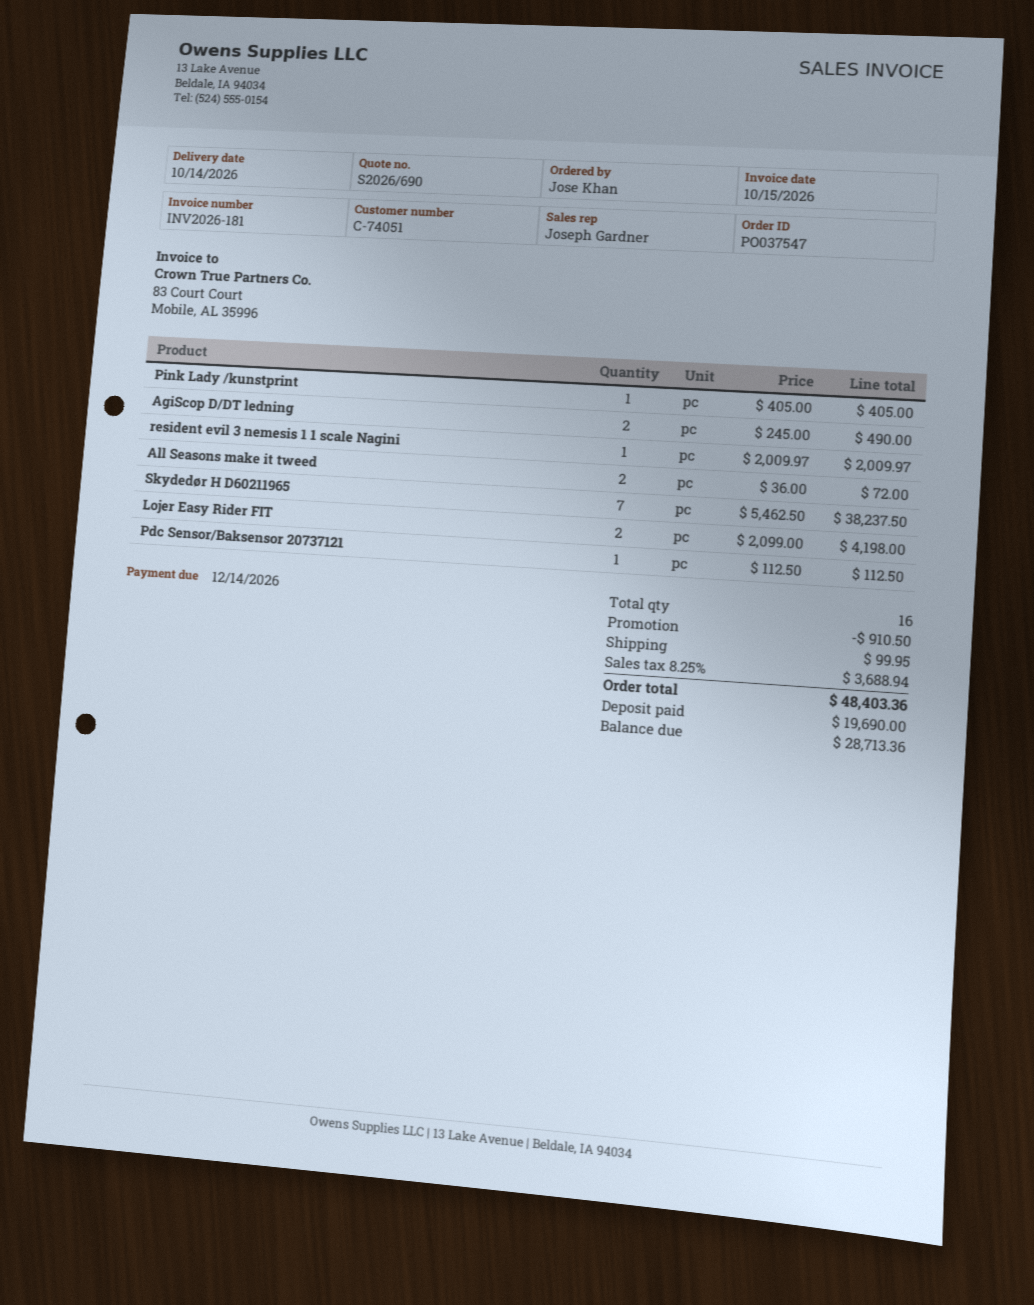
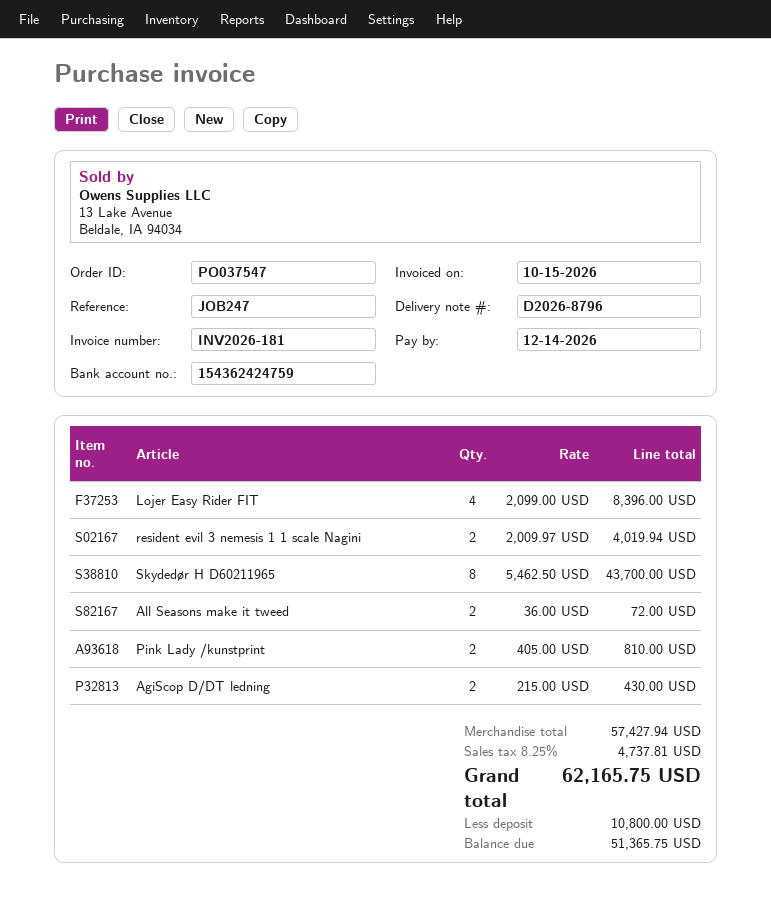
Pink Lady /kunstprint: 1 x 405.00 = 405.00 -> 2 x 405.00 = 810.00
AgiScop D/DT ledning: 2 x 245.00 = 490.00 -> 2 x 215.00 = 430.00
resident evil 3 nemesis 1 1 scale Nagini: 1 x 2009.97 = 2009.97 -> 2 x 2009.97 = 4019.94
Skydedør H D60211965: 7 x 5462.50 = 38237.50 -> 8 x 5462.50 = 43700.00
Lojer Easy Rider FIT: 2 x 2099.00 = 4198.00 -> 4 x 2099.00 = 8396.00
Pdc Sensor/Baksensor 20737121: 1 x 112.50 = 112.50 -> none
discount: 910.50 -> none
shipping: 99.95 -> none
tax: 8.25% = 3688.94 -> 8.25% = 4737.81
total: 48403.36 -> 62165.75
deposit: 19690.00 -> 10800.00
balance: 28713.36 -> 51365.75

